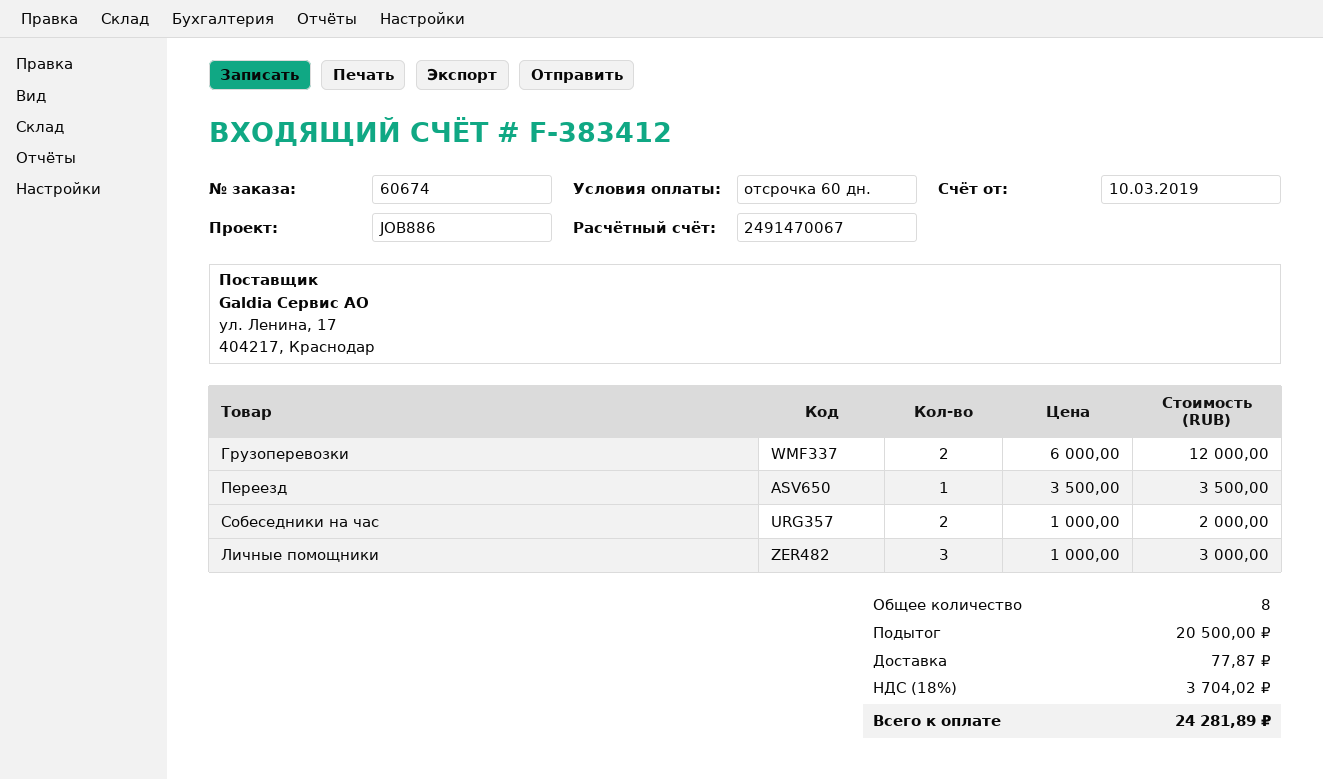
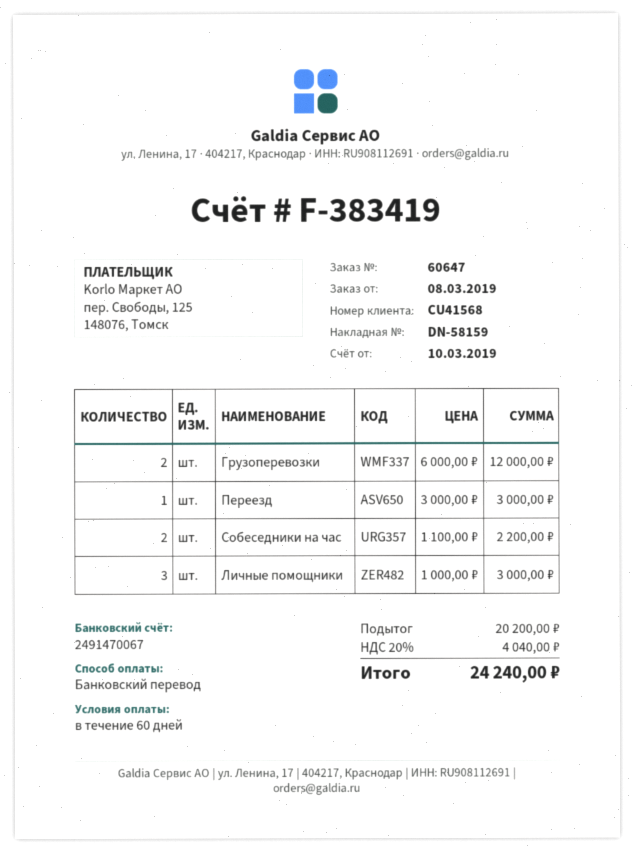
order number: 60674 -> 60647
invoice number: F-383412 -> F-383419
Переезд: 1 x 3500.00 = 3500.00 -> 1 x 3000.00 = 3000.00
Собеседники на час: 2 x 1000.00 = 2000.00 -> 2 x 1100.00 = 2200.00
subtotal: 20500.00 -> 20200.00
shipping: 77.87 -> none
tax: 18% = 3704.02 -> 20% = 4040.00
total: 24281.89 -> 24240.00

